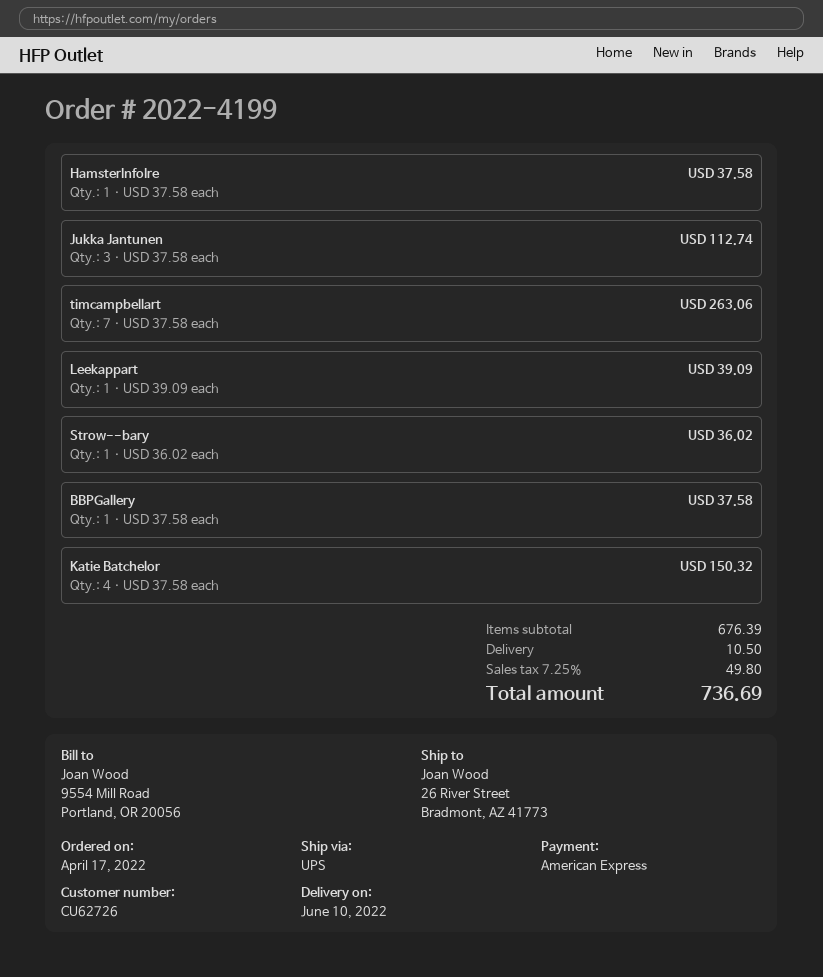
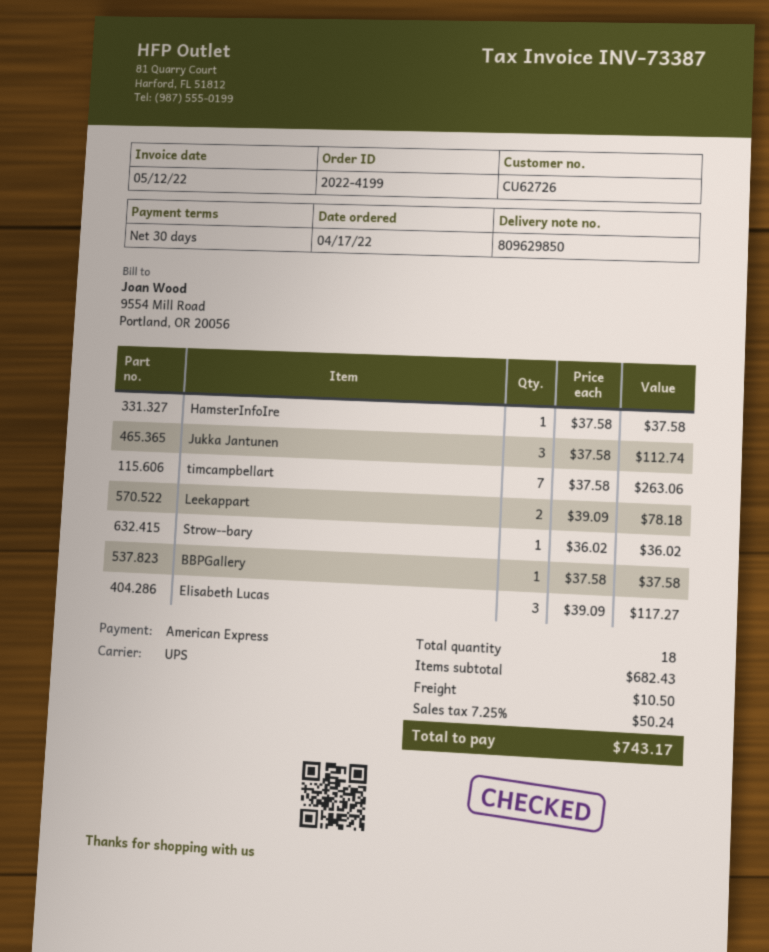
Leekappart: 1 x 39.09 = 39.09 -> 2 x 39.09 = 78.18
Katie Batchelor: 4 x 37.58 = 150.32 -> none
Elisabeth Lucas: none -> 3 x 39.09 = 117.27
subtotal: 676.39 -> 682.43
tax: 7.25% = 49.80 -> 7.25% = 50.24
total: 736.69 -> 743.17

